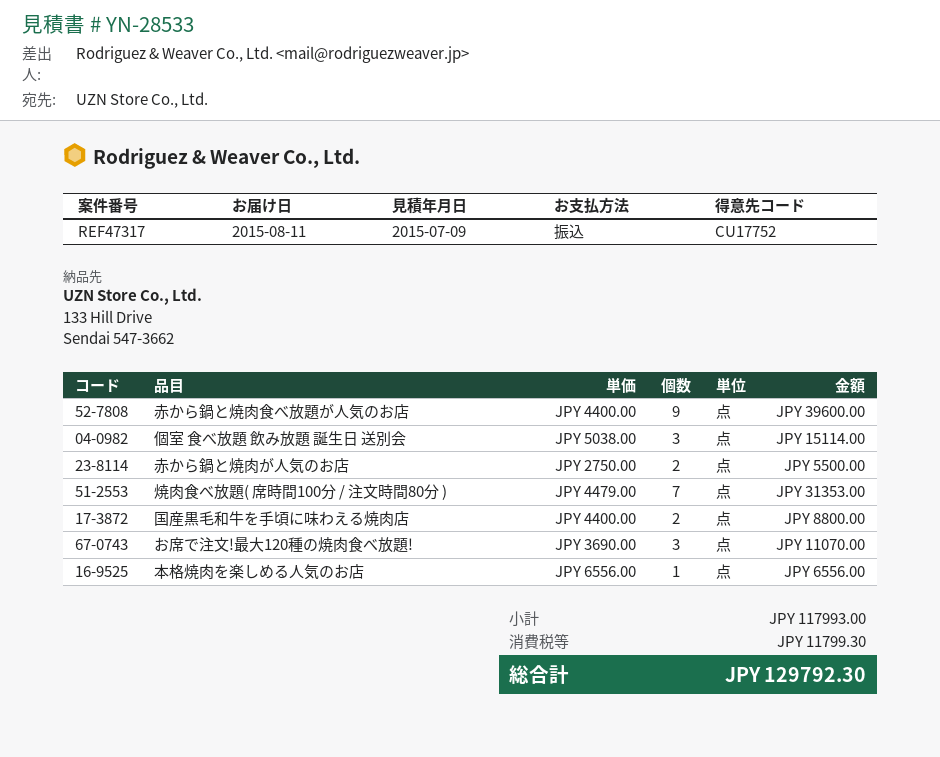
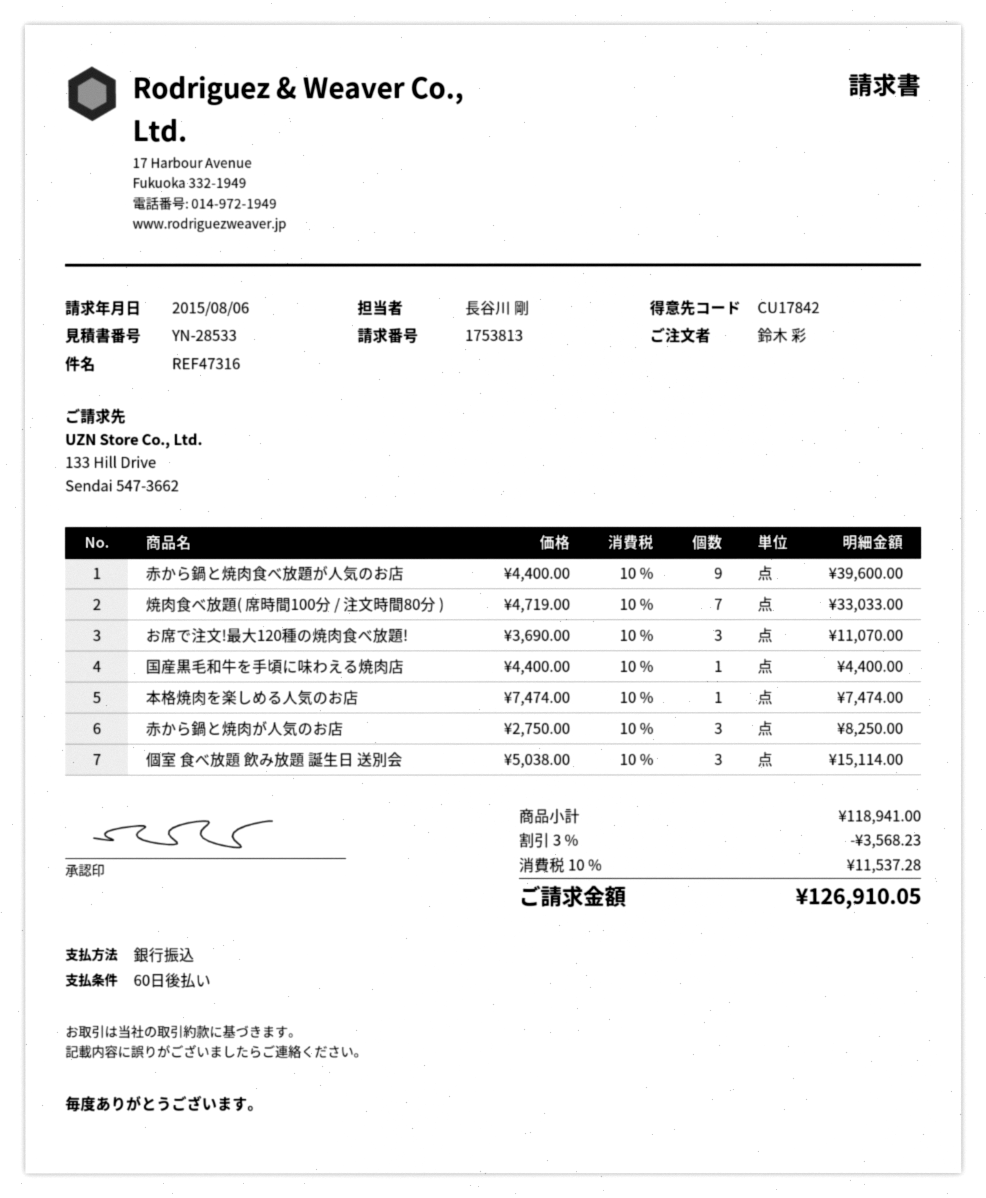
customer number: CU17752 -> CU17842
reference: REF47317 -> REF47316
赤から鍋と焼肉が人気のお店: 2 x 2750.00 = 5500.00 -> 3 x 2750.00 = 8250.00
焼肉食べ放題( 席時間100分 / 注文時間80分 ): 7 x 4479.00 = 31353.00 -> 7 x 4719.00 = 33033.00
国産黒毛和牛を手頃に味わえる焼肉店: 2 x 4400.00 = 8800.00 -> 1 x 4400.00 = 4400.00
本格焼肉を楽しめる人気のお店: 1 x 6556.00 = 6556.00 -> 1 x 7474.00 = 7474.00
subtotal: 117993.00 -> 118941.00
discount: none -> 3% = 3568.23
tax: 11799.30 -> 11537.28
total: 129792.30 -> 126910.05

